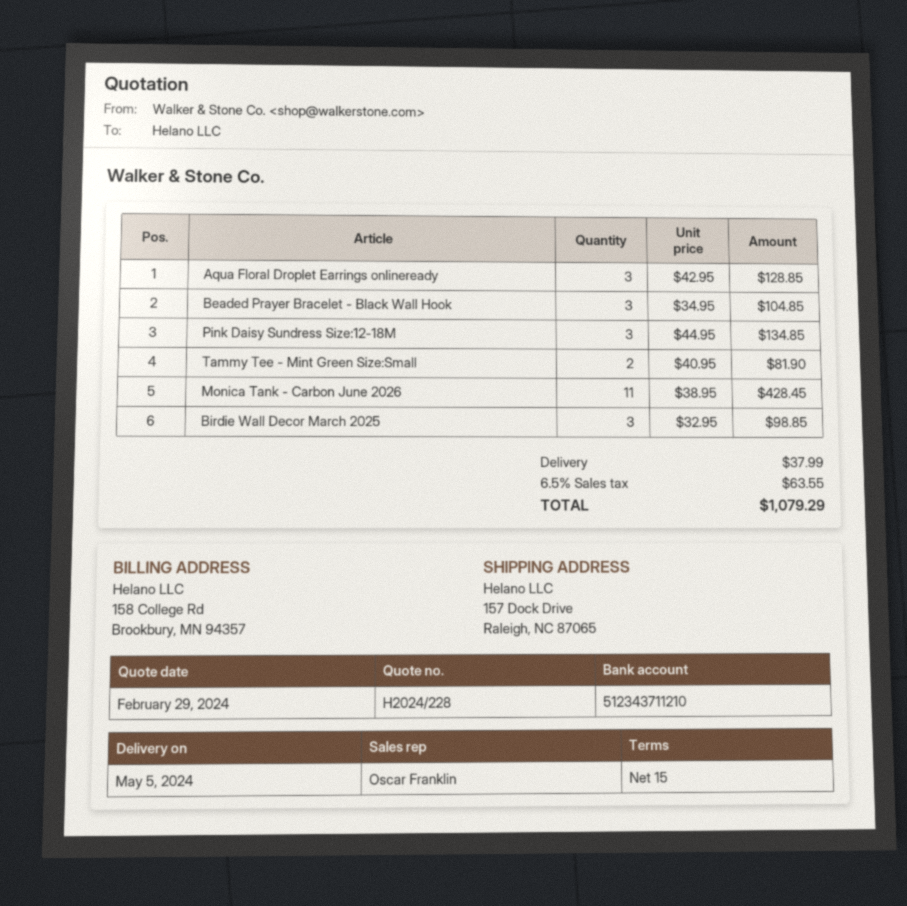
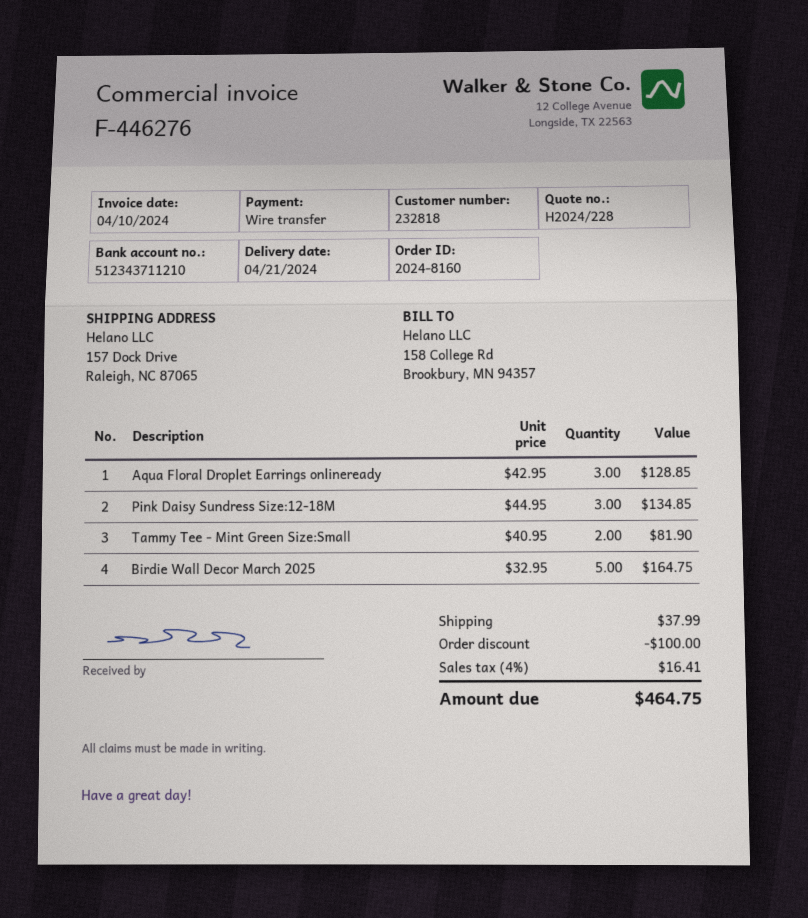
delivery date: 2024-05-05 -> 2024-04-21
Beaded Prayer Bracelet - Black Wall Hook: 3 x 34.95 = 104.85 -> none
Monica Tank - Carbon June 2026: 11 x 38.95 = 428.45 -> none
Birdie Wall Decor March 2025: 3 x 32.95 = 98.85 -> 5 x 32.95 = 164.75
discount: none -> 100.00
tax: 6.5% = 63.55 -> 4% = 16.41
total: 1079.29 -> 464.75

